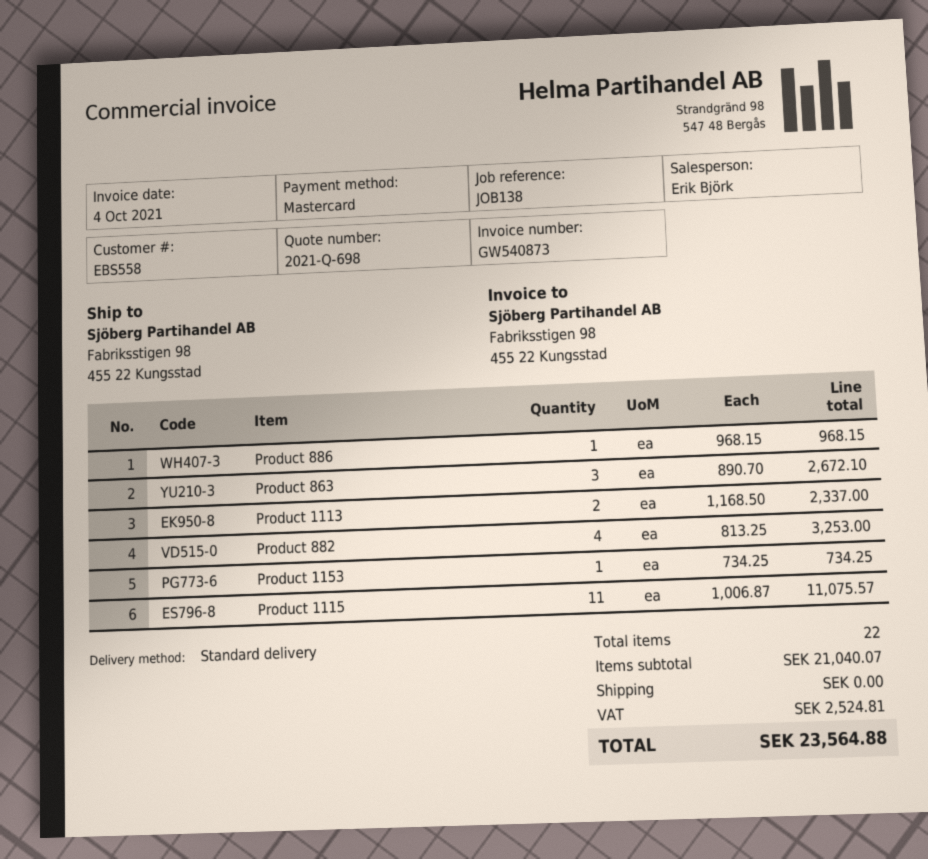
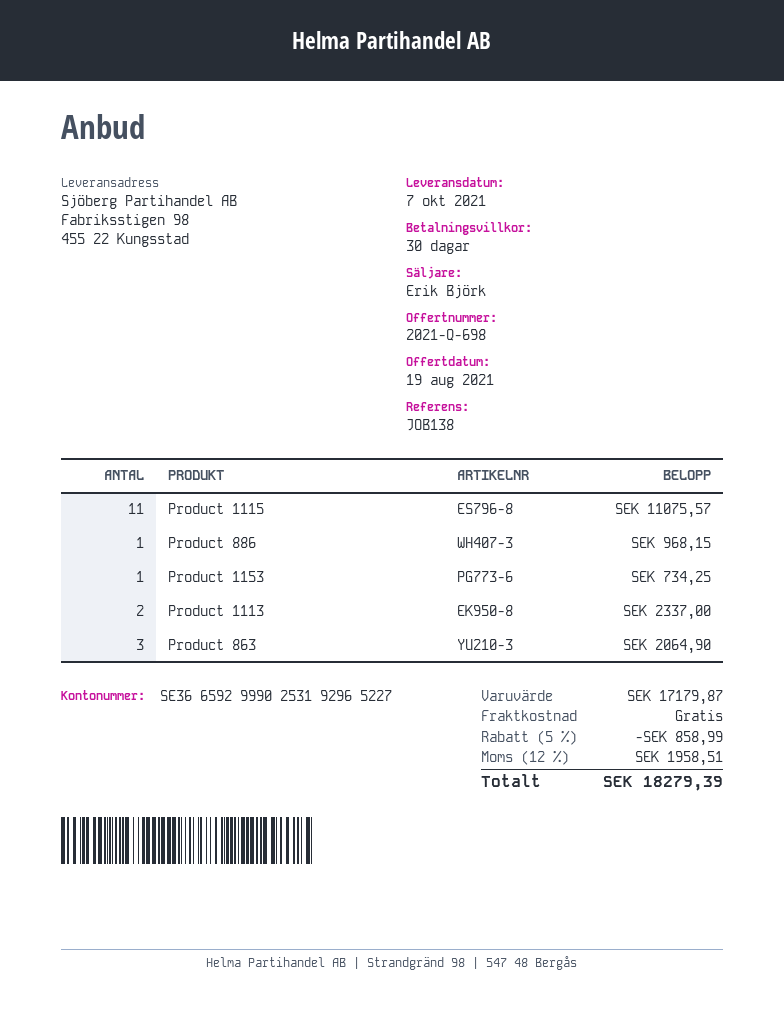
Product 863: 3 for 2672.10 -> 3 for 2064.90
Product 882: 4 for 3253.00 -> none
subtotal: 21040.07 -> 17179.87
discount: none -> 5% = 858.99
tax: 2524.81 -> 1958.51
total: 23564.88 -> 18279.39

